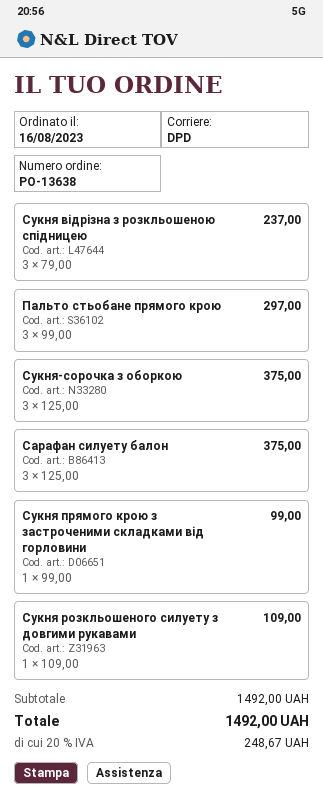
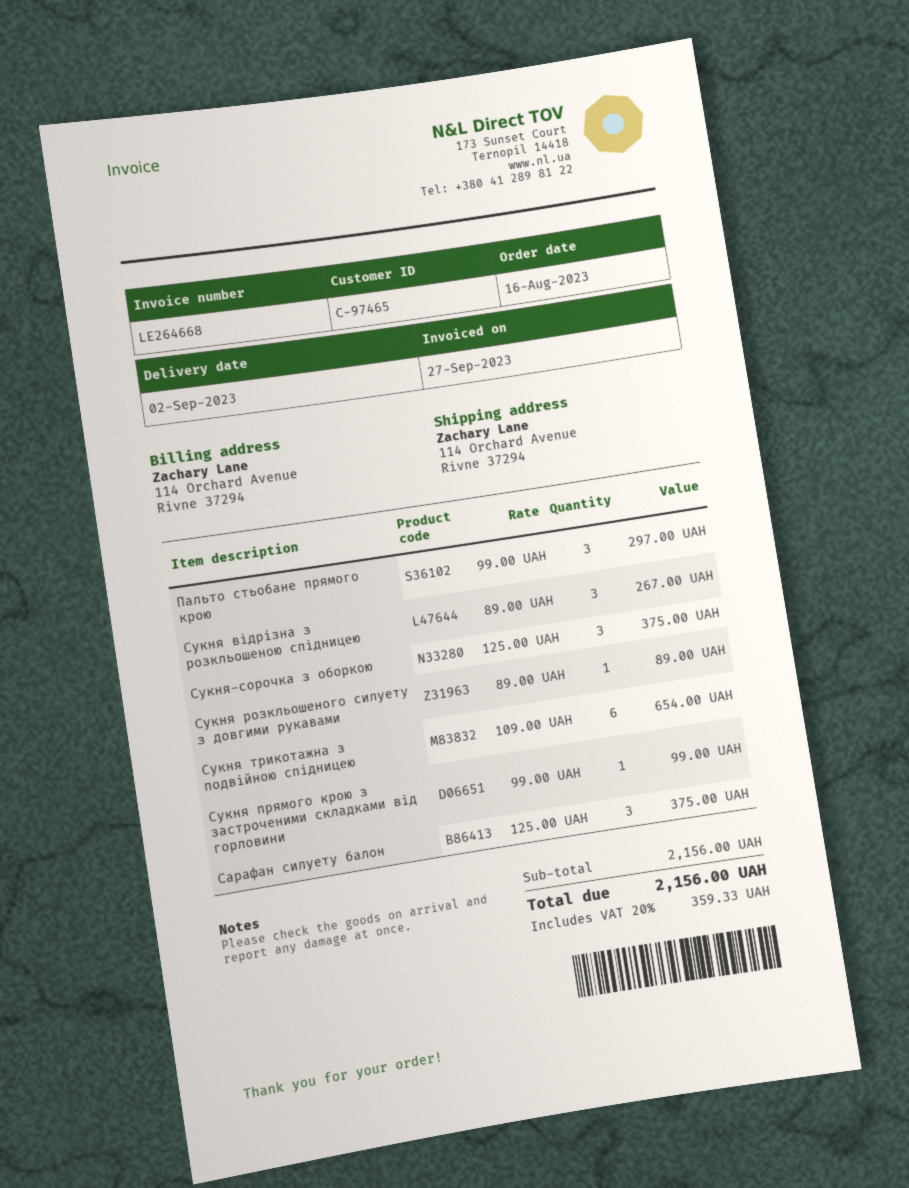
Сукня відрізна з розкльошеною спідницею: 3 x 79.00 = 237.00 -> 3 x 89.00 = 267.00
Сукня розкльошеного силуету з довгими рукавами: 1 x 109.00 = 109.00 -> 1 x 89.00 = 89.00
Сукня трикотажна з подвійною спідницею: none -> 6 x 109.00 = 654.00
subtotal: 1492.00 -> 2156.00
tax: 20% = 248.67 -> 20% = 359.33
total: 1492.00 -> 2156.00

